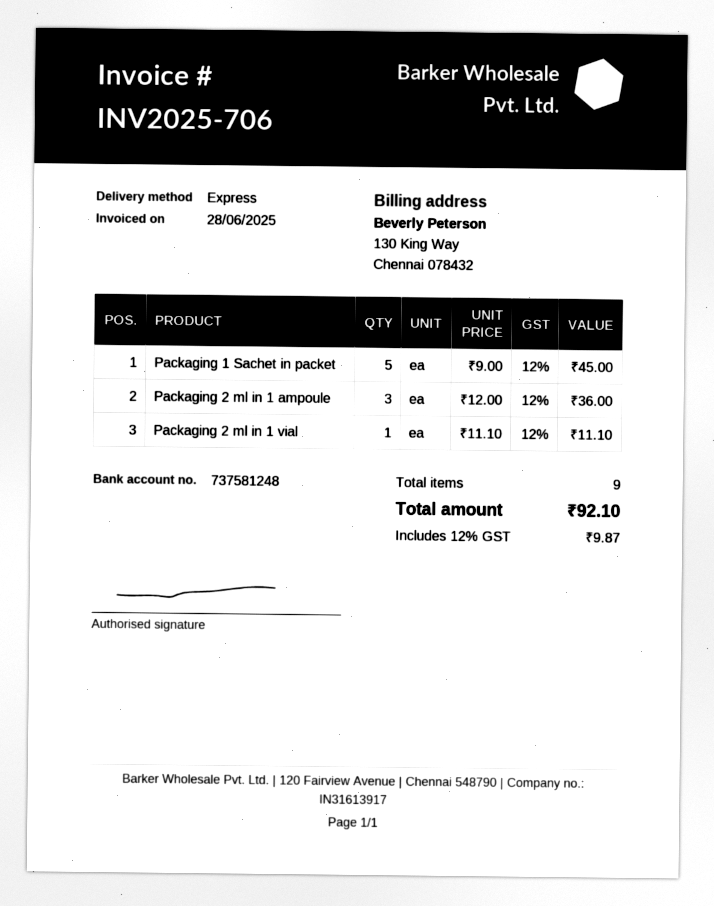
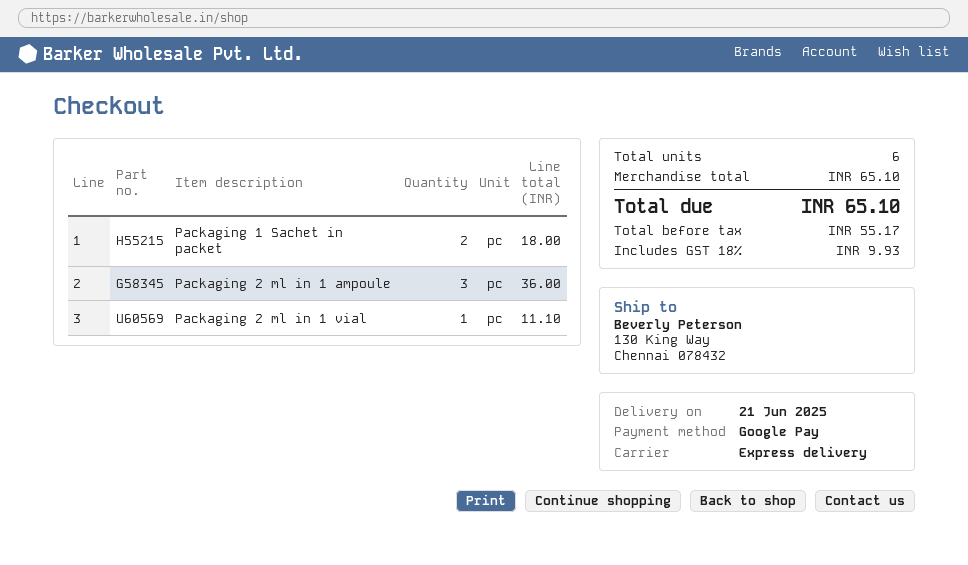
Packaging 1 Sachet in packet: 5 for 45.00 -> 2 for 18.00
total quantity: 9 -> 6
tax: 12% = 9.87 -> 18% = 9.93
total: 92.10 -> 65.10

